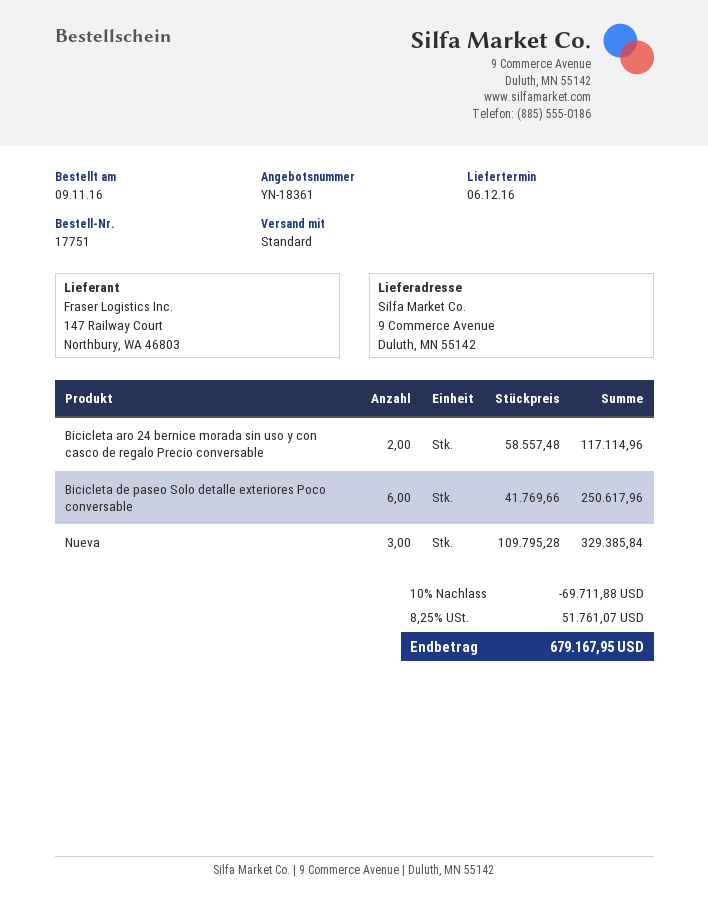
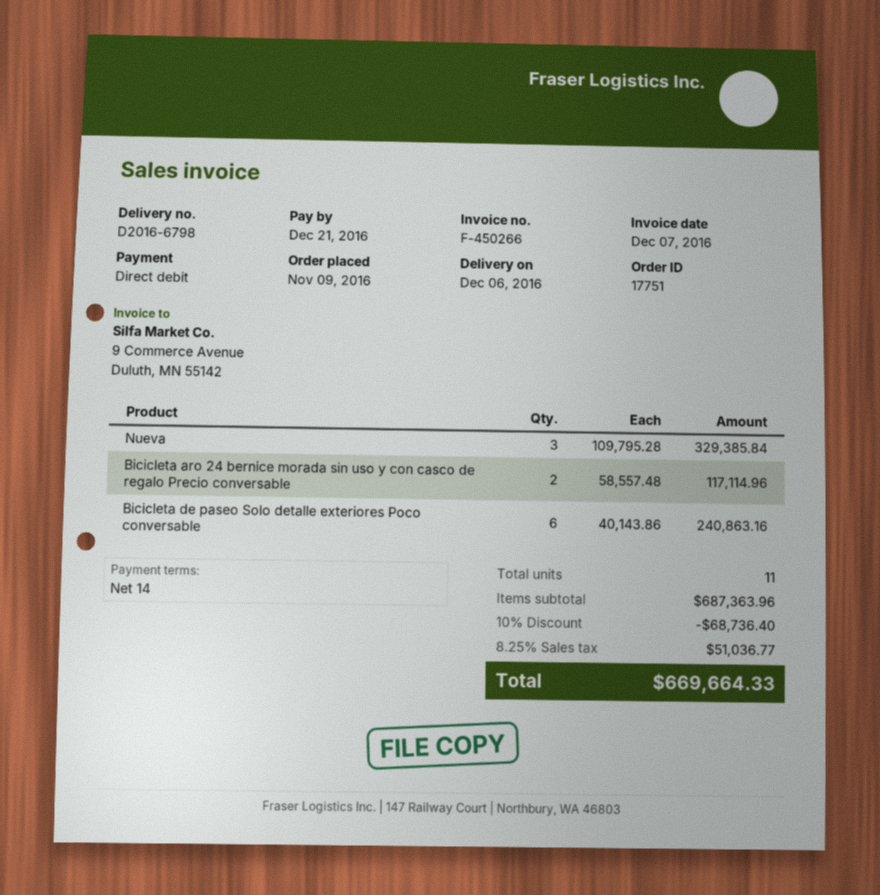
Bicicleta de paseo Solo detalle exteriores Poco conversable: 6 x 41769.66 = 250617.96 -> 6 x 40143.86 = 240863.16
discount: 10% = 69711.88 -> 10% = 68736.40
tax: 8.25% = 51761.07 -> 8.25% = 51036.77
total: 679167.95 -> 669664.33

